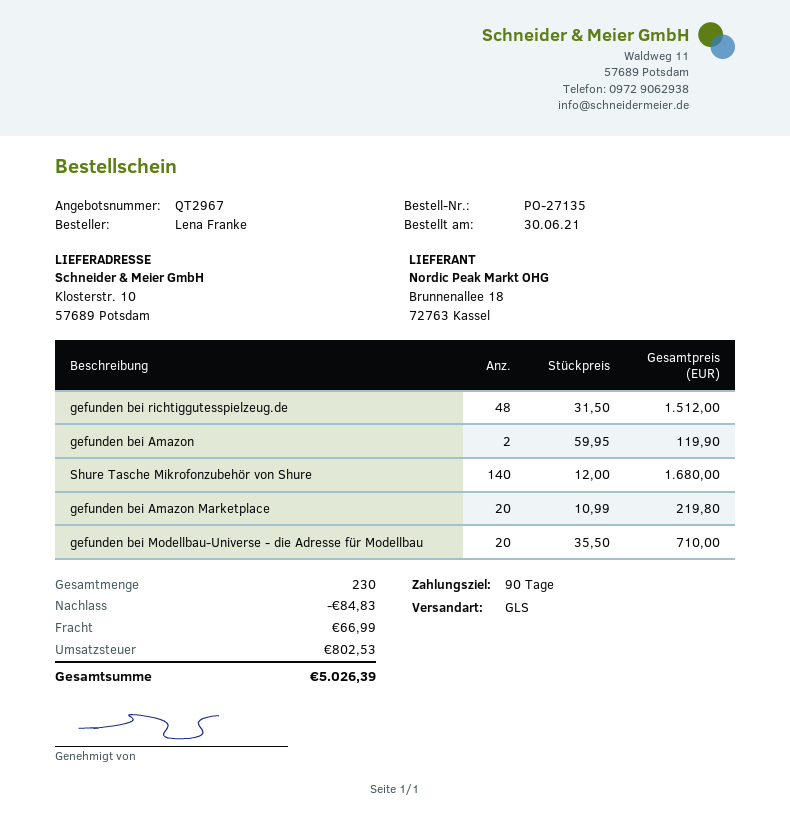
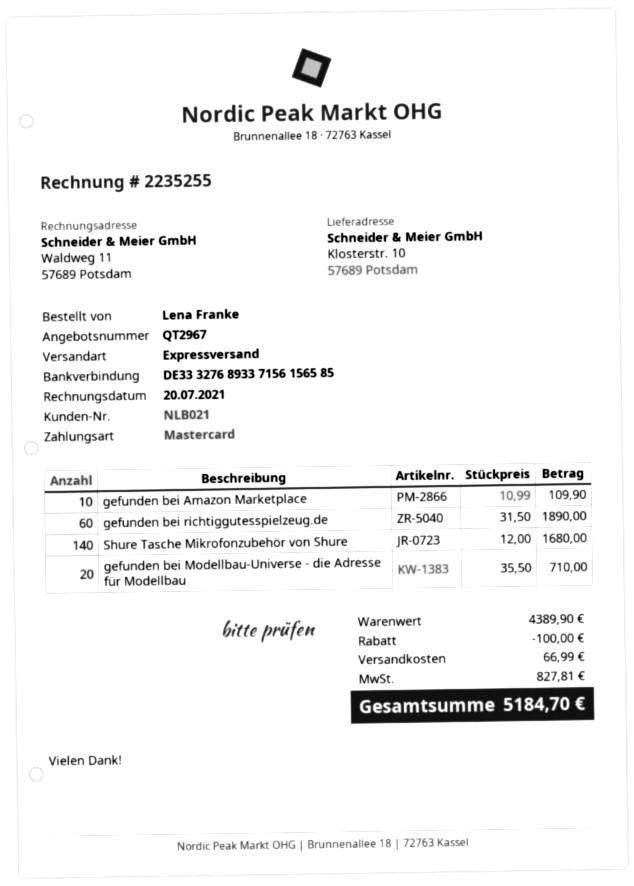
shipping method: GLS -> express
gefunden bei richtiggutesspielzeug.de: 48 x 31.50 = 1512.00 -> 60 x 31.50 = 1890.00
gefunden bei Amazon: 2 x 59.95 = 119.90 -> none
gefunden bei Amazon Marketplace: 20 x 10.99 = 219.80 -> 10 x 10.99 = 109.90
discount: 84.83 -> 100.00
tax: 802.53 -> 827.81
total: 5026.39 -> 5184.70

